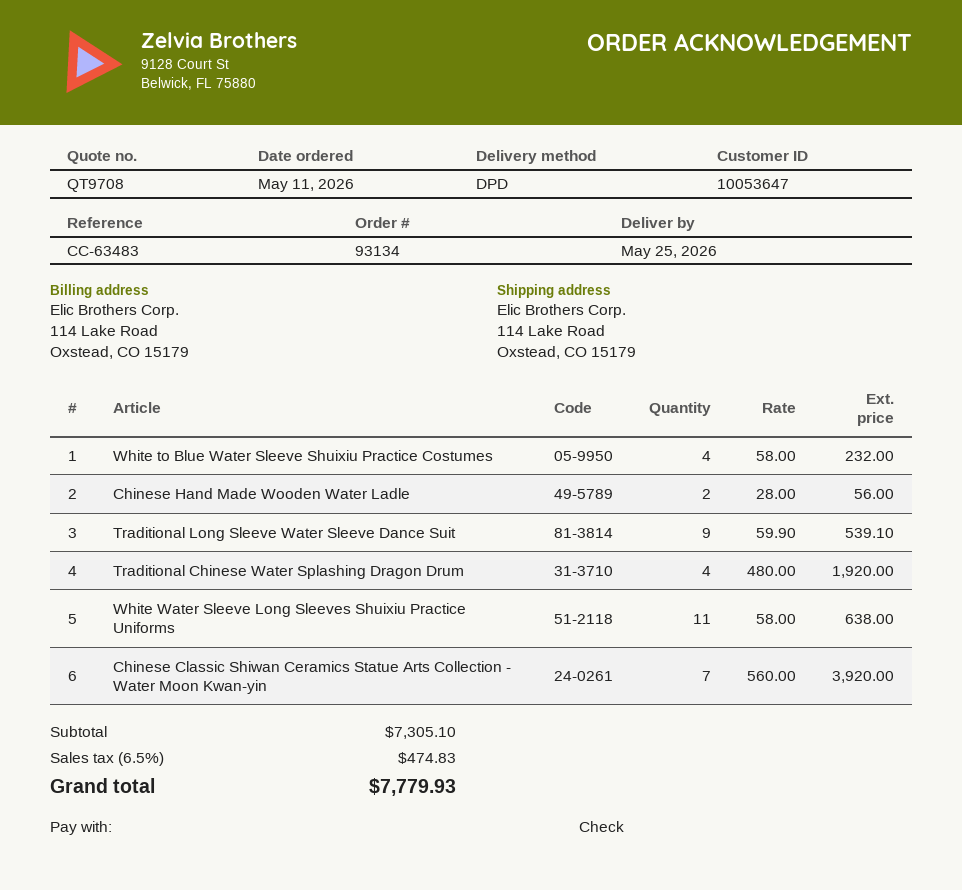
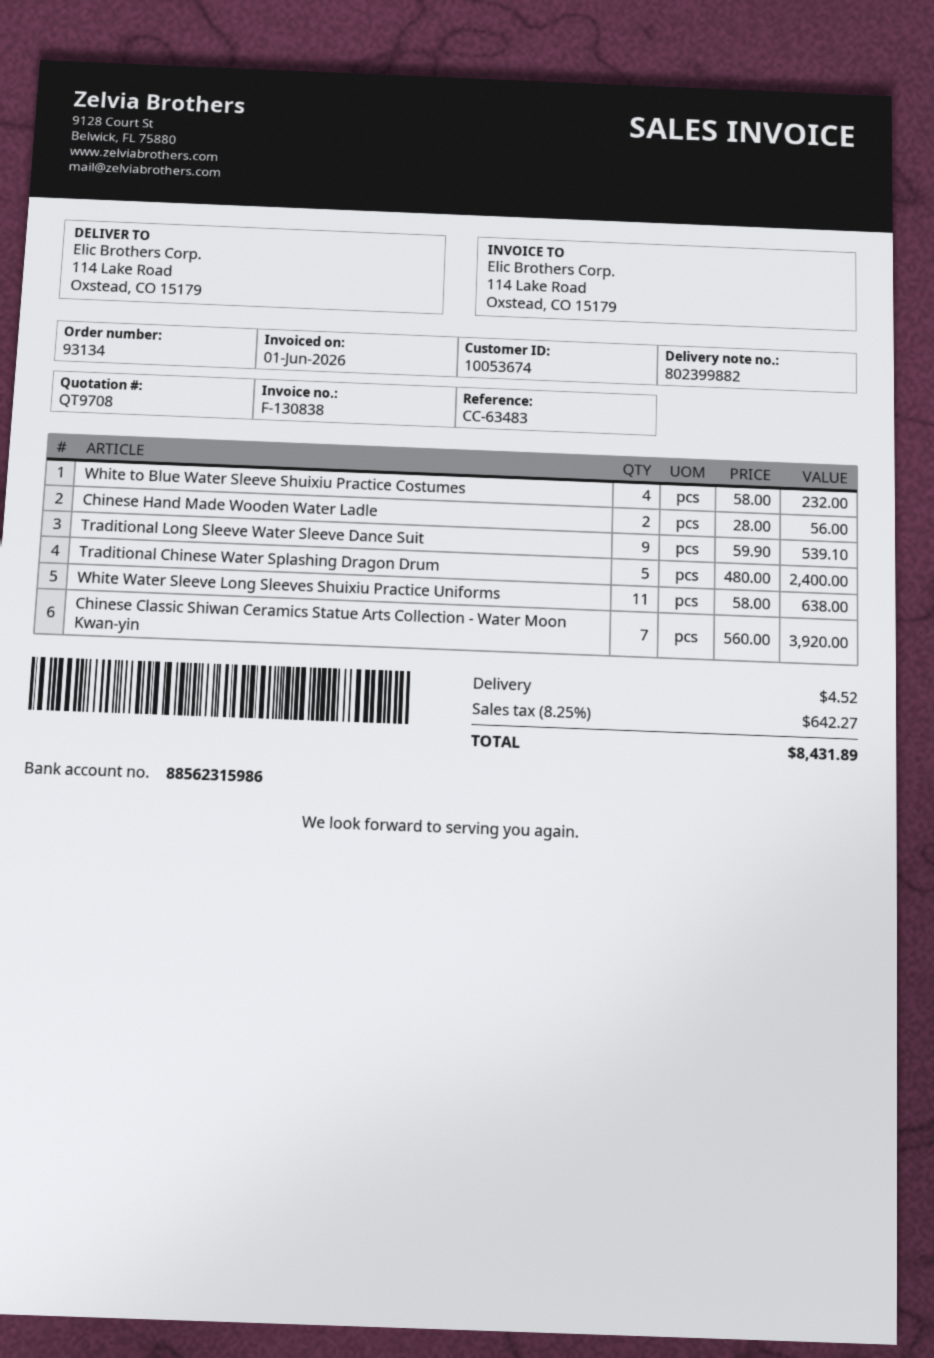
customer number: 10053647 -> 10053674
Traditional Chinese Water Splashing Dragon Drum: 4 x 480.00 = 1920.00 -> 5 x 480.00 = 2400.00
shipping: none -> 4.52
tax: 6.5% = 474.83 -> 8.25% = 642.27
total: 7779.93 -> 8431.89

